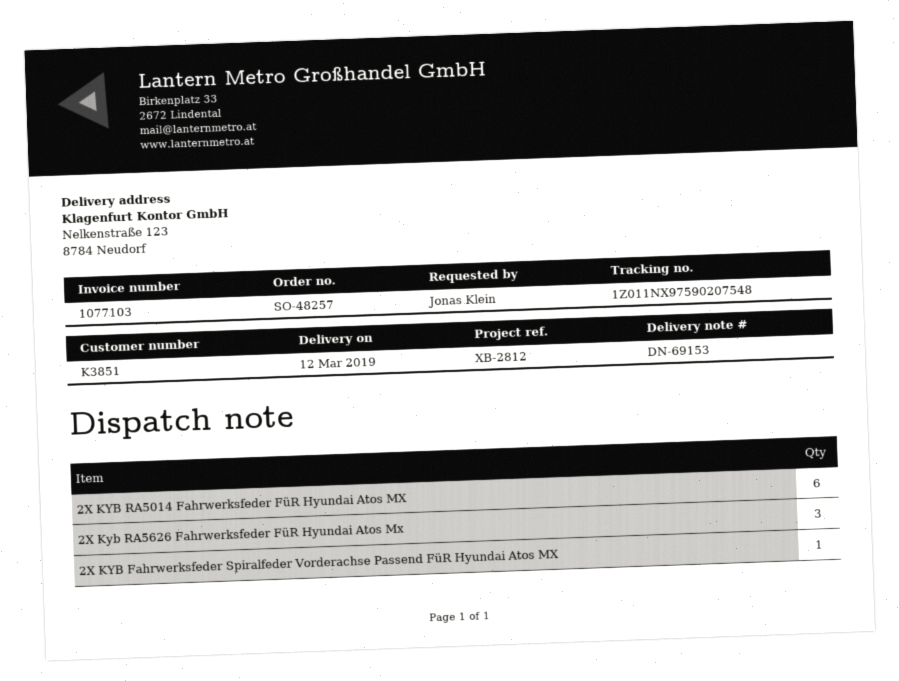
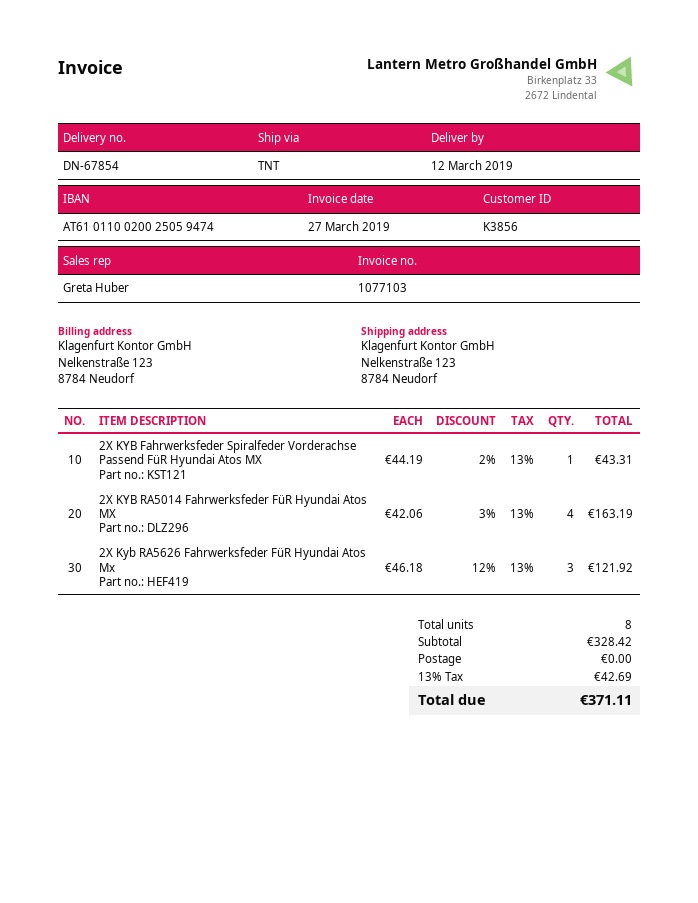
delivery note number: DN-69153 -> DN-67854
customer number: K3851 -> K3856
2X KYB RA5014 Fahrwerksfeder FüR Hyundai Atos MX: 6 -> 4

